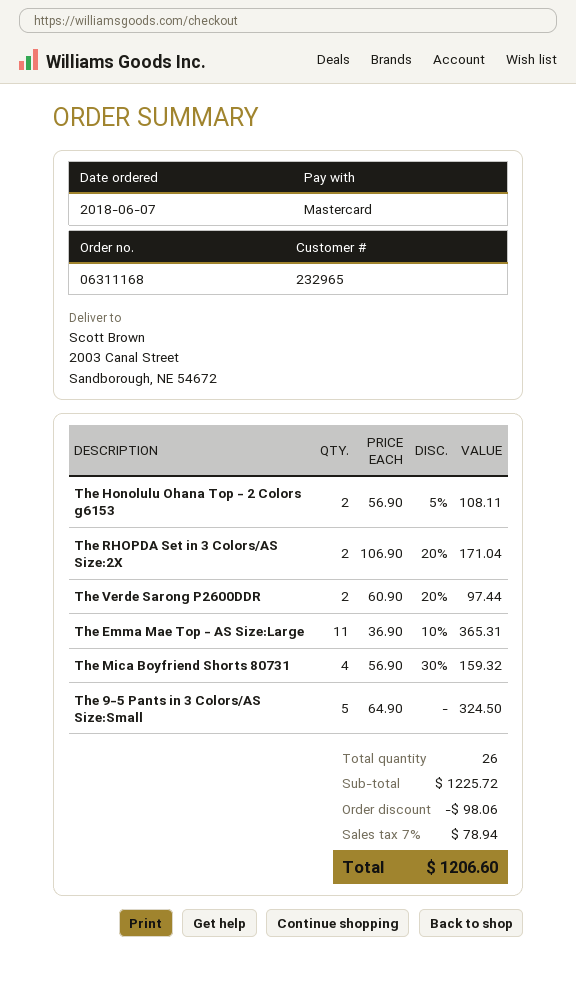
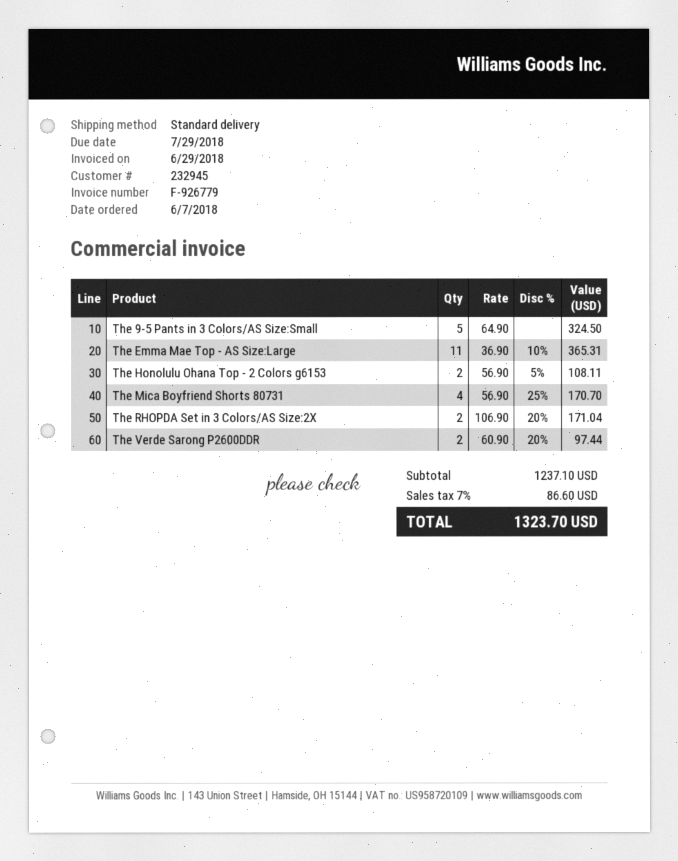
customer number: 232965 -> 232945
The Mica Boyfriend Shorts 80731: 4 x 56.90 - 30% = 159.32 -> 4 x 56.90 - 25% = 170.70
subtotal: 1225.72 -> 1237.10
discount: 98.06 -> none
tax: 7% = 78.94 -> 7% = 86.60
total: 1206.60 -> 1323.70

